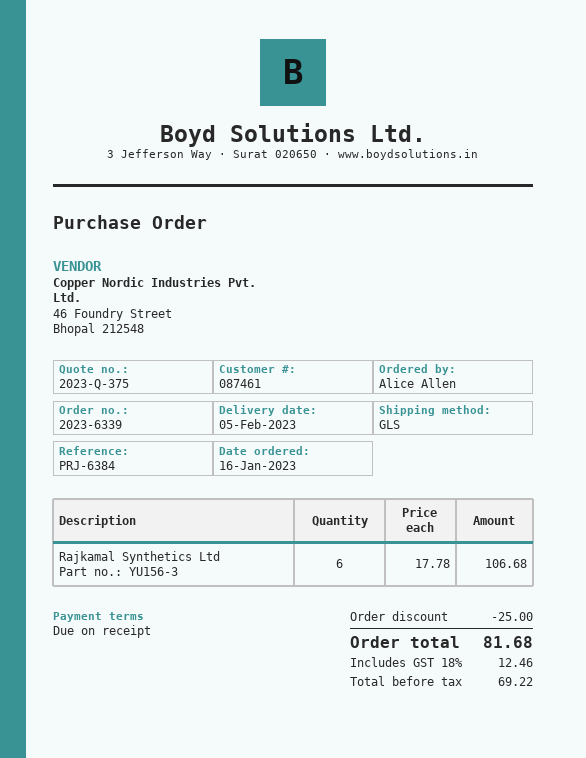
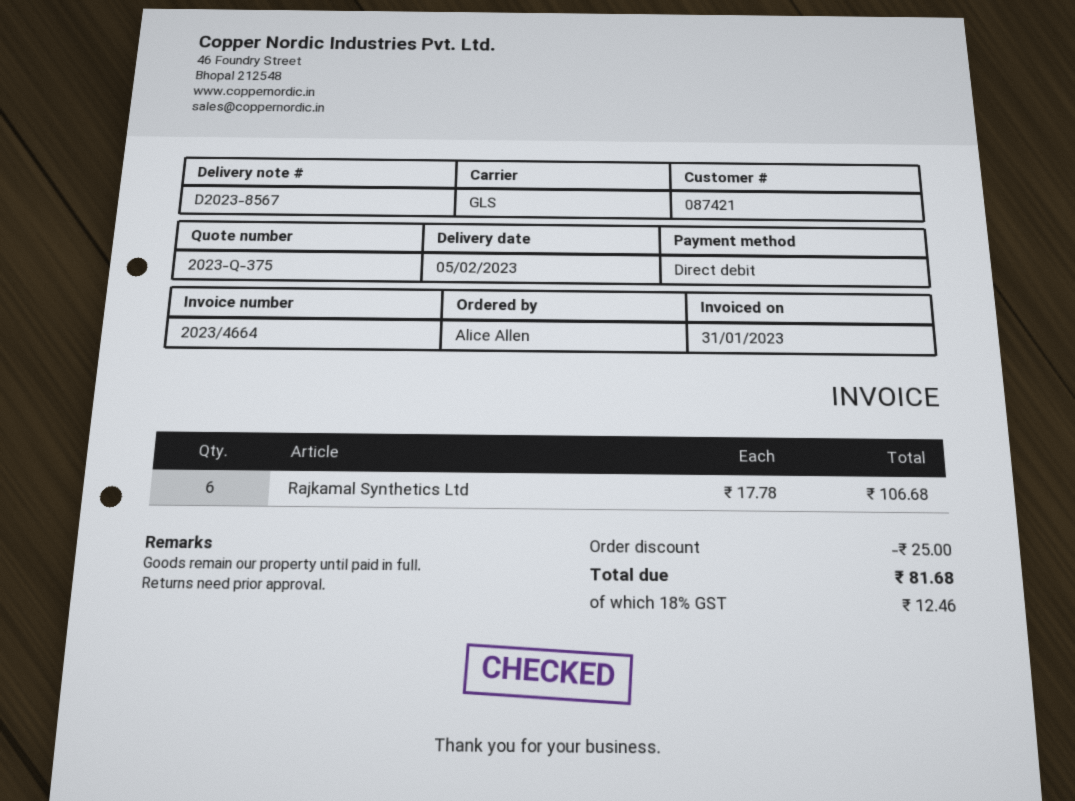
customer number: 087461 -> 087421

